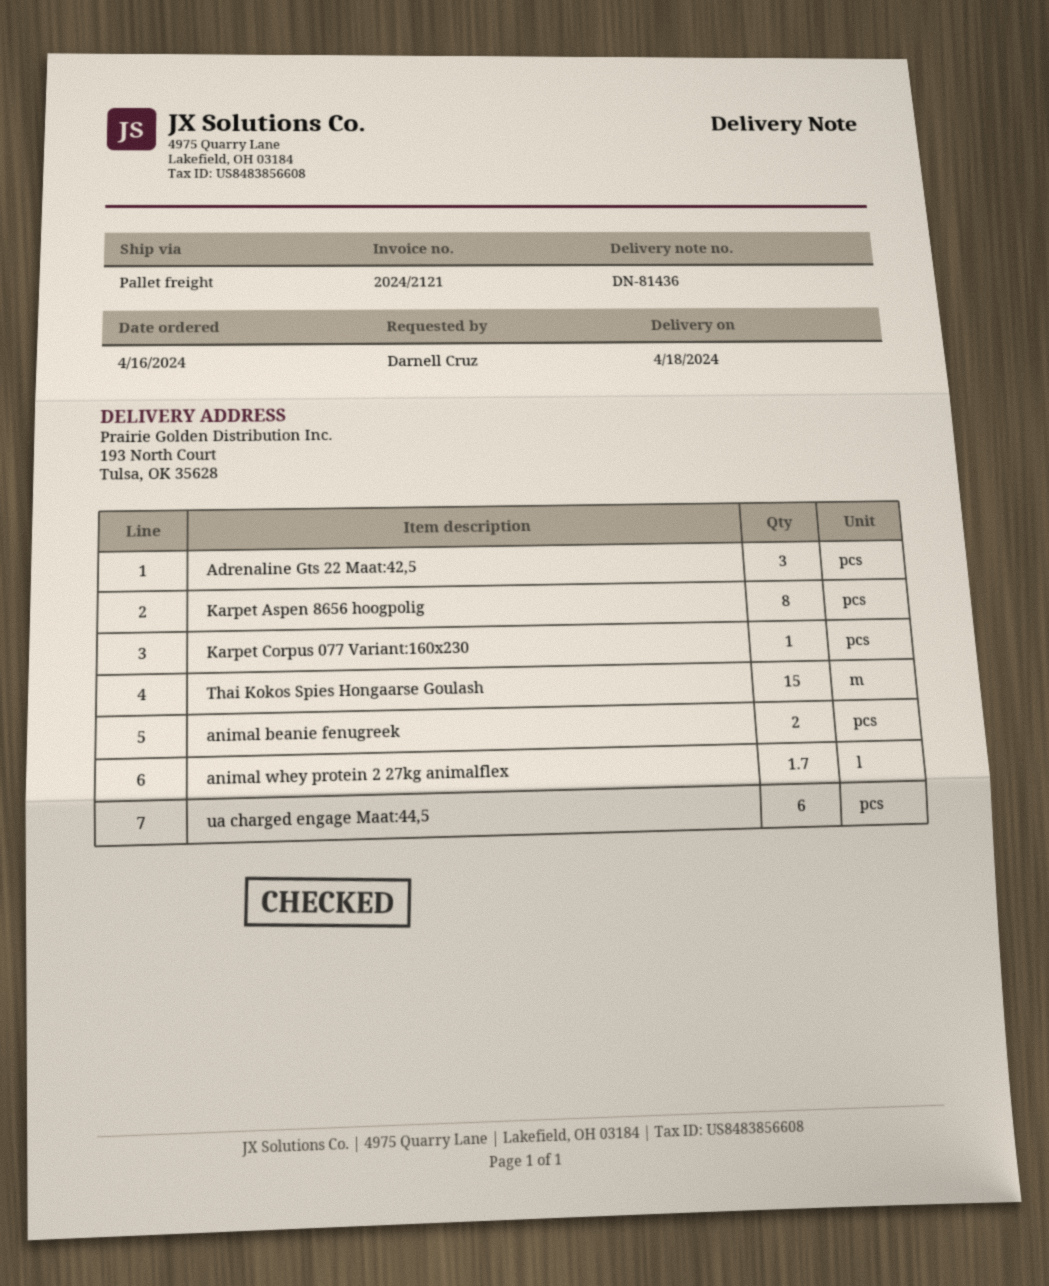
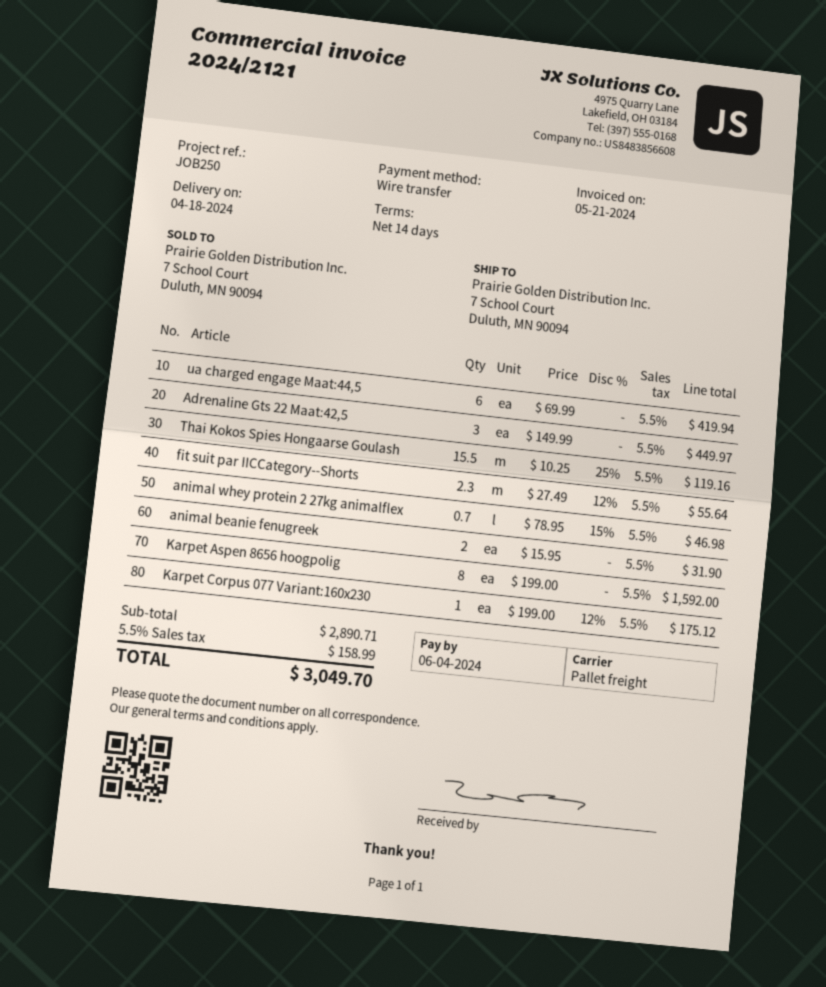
ship to: 193 North Court, Tulsa, OK 35628 -> 7 School Court, Duluth, MN 90094
Thai Kokos Spies Hongaarse Goulash: 15 -> 15.5
animal whey protein 2 27kg animalflex: 1.7 -> 0.7
fit suit par IICCategory--Shorts: none -> 2.3

